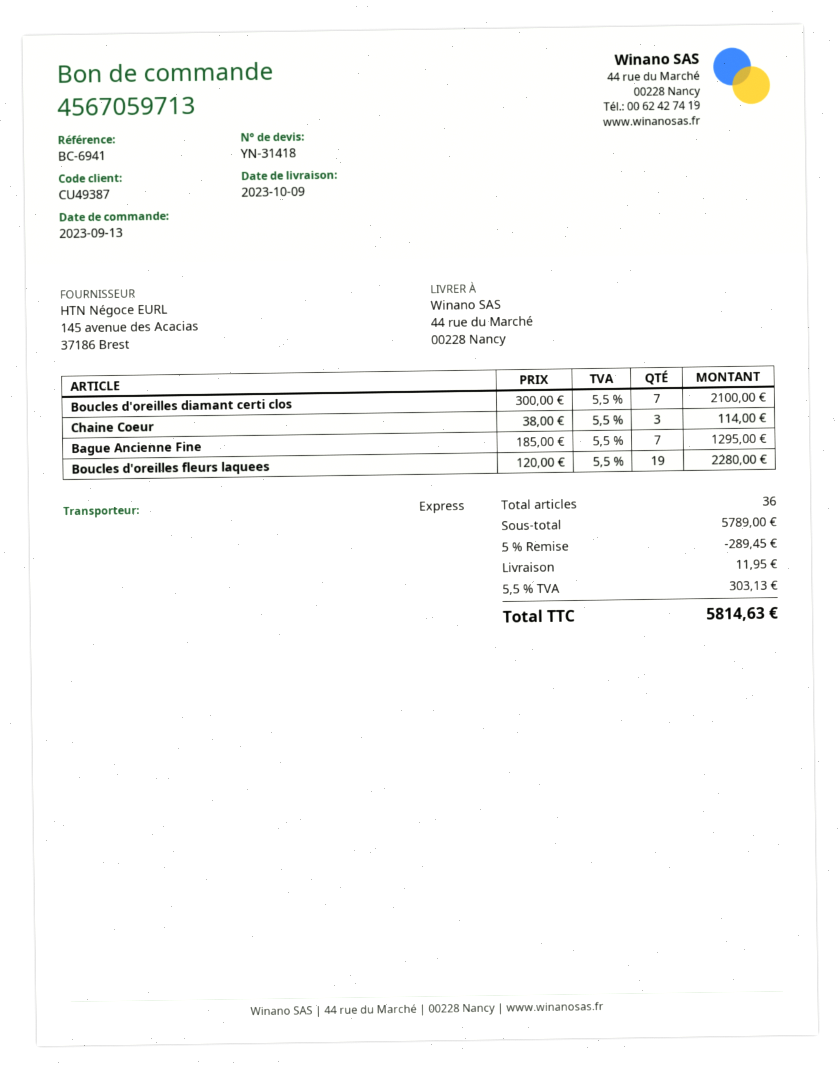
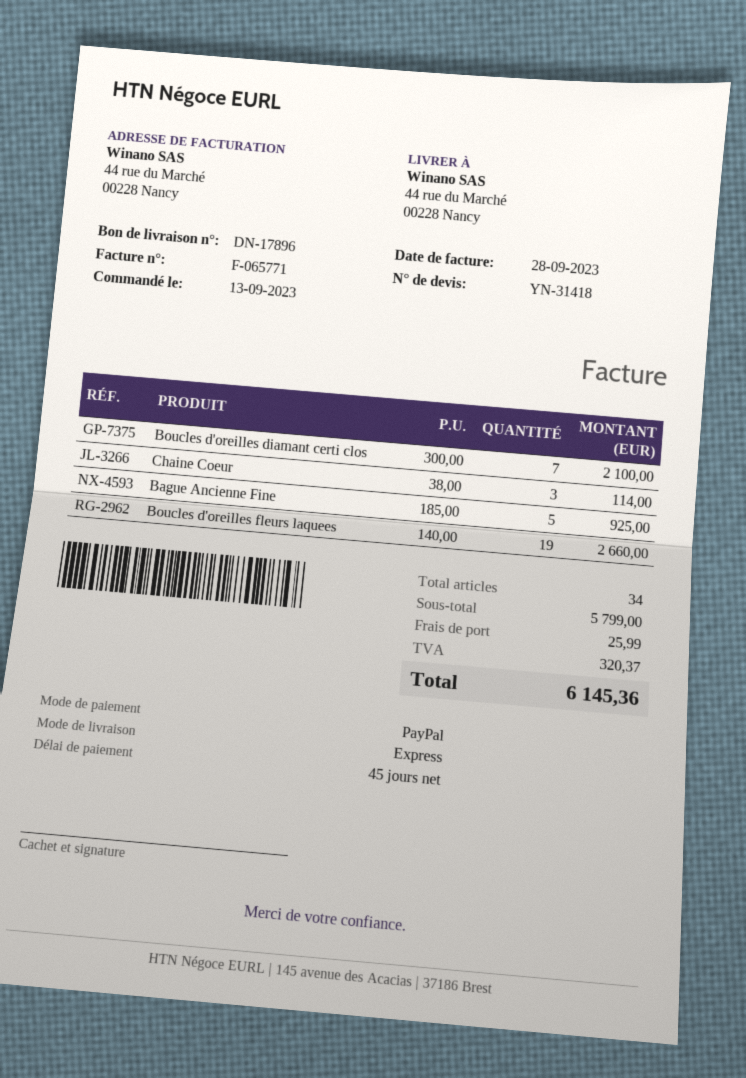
Bague Ancienne Fine: 7 x 185.00 = 1295.00 -> 5 x 185.00 = 925.00
Boucles d'oreilles fleurs laquees: 19 x 120.00 = 2280.00 -> 19 x 140.00 = 2660.00
total quantity: 36 -> 34
subtotal: 5789.00 -> 5799.00
discount: 5% = 289.45 -> none
shipping: 11.95 -> 25.99
tax: 303.13 -> 320.37
total: 5814.63 -> 6145.36

